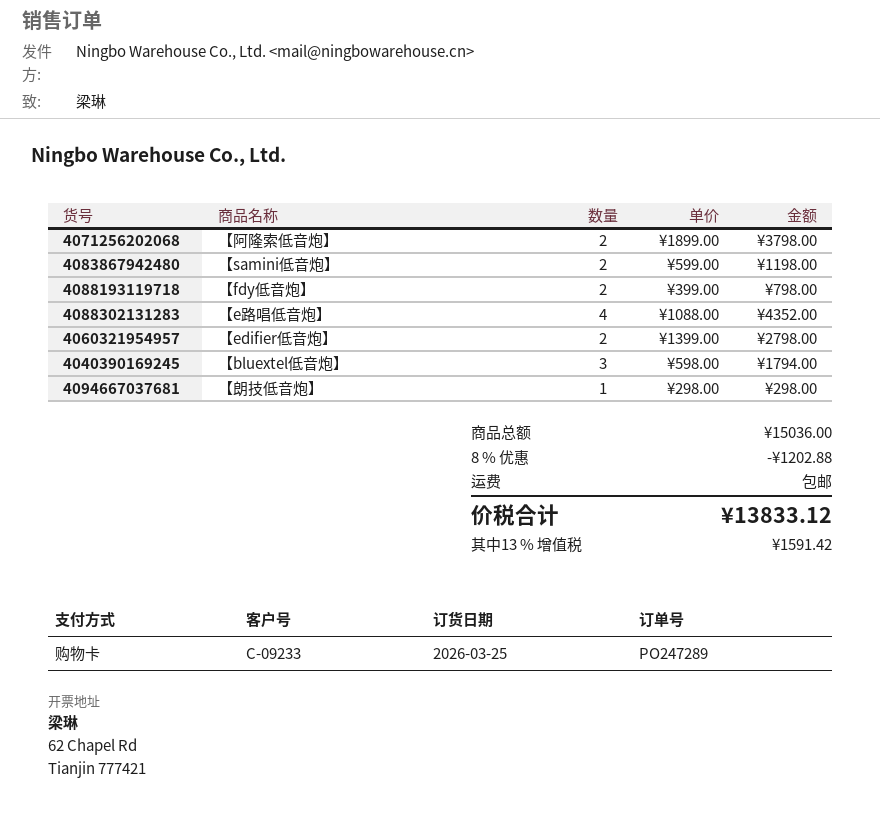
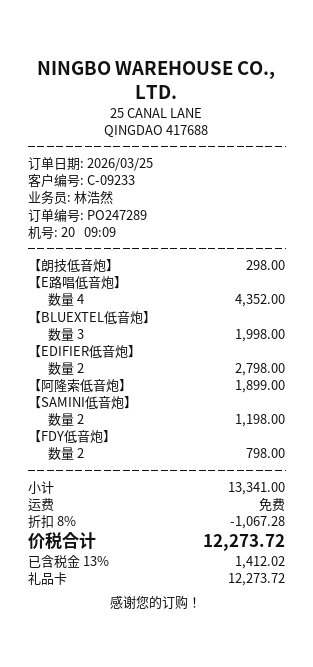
【阿隆索低音炮】: 2 for 3798.00 -> 1 for 1899.00
【bluextel低音炮】: 3 for 1794.00 -> 3 for 1998.00
subtotal: 15036.00 -> 13341.00
discount: 8% = 1202.88 -> 8% = 1067.28
tax: 13% = 1591.42 -> 13% = 1412.02
total: 13833.12 -> 12273.72

